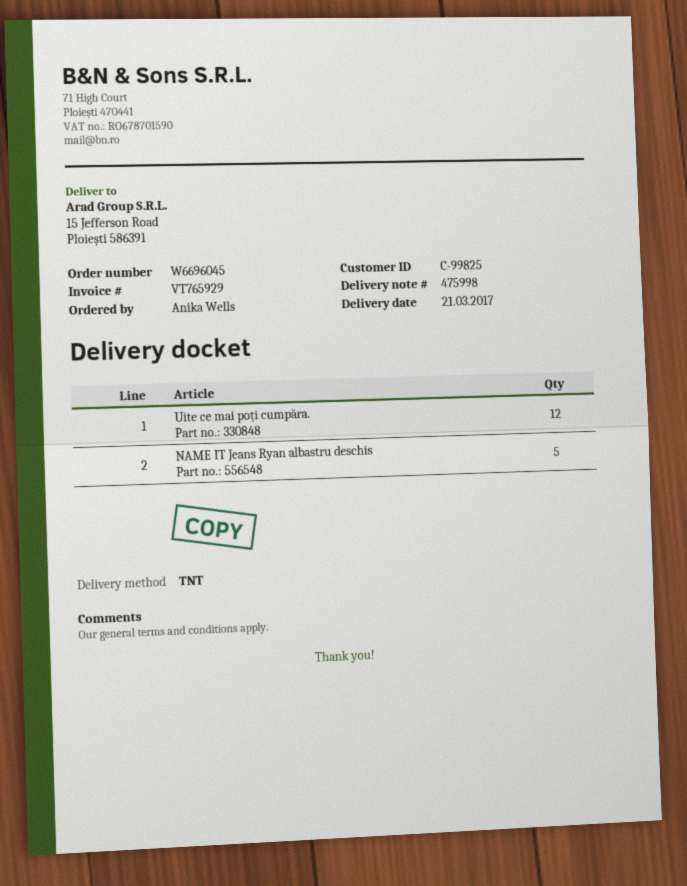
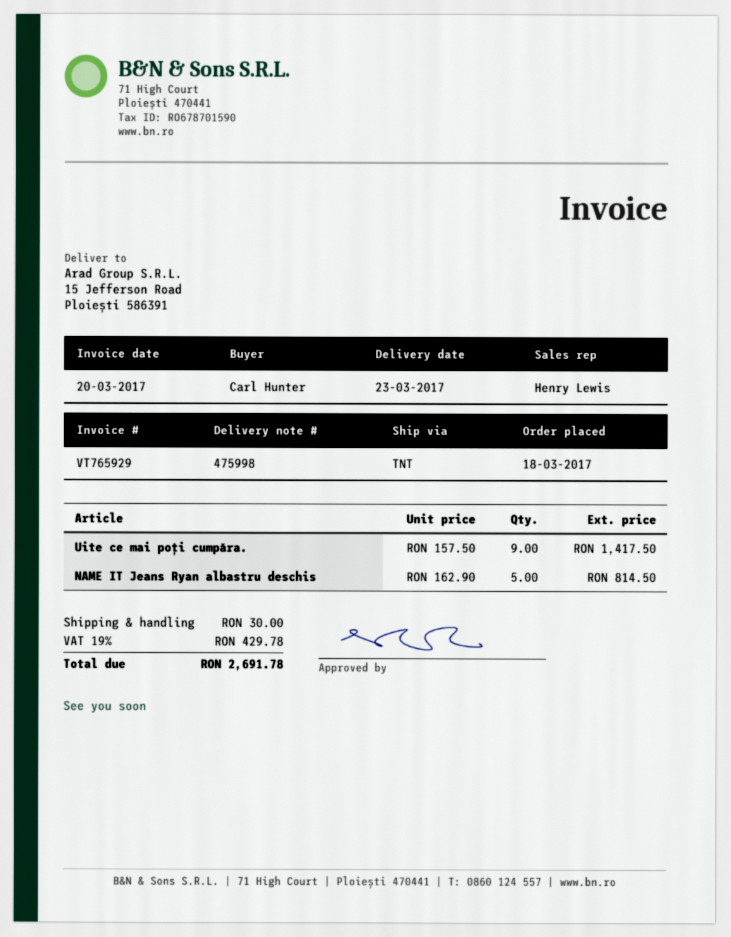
delivery date: 2017-03-21 -> 2017-03-23
ordered by: Anika Wells -> Carl Hunter
Uite ce mai poți cumpăra.: 12 -> 9

